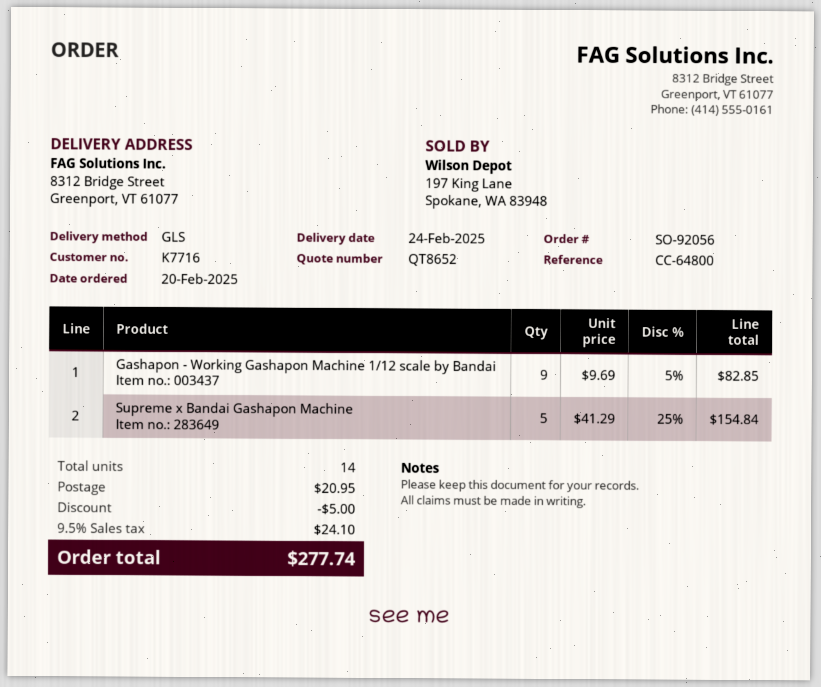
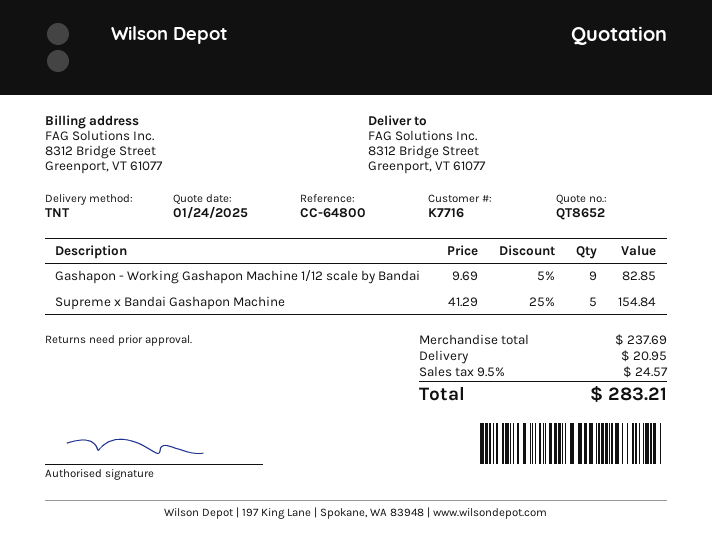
shipping method: GLS -> TNT
discount: 5.00 -> none
tax: 9.5% = 24.10 -> 9.5% = 24.57
total: 277.74 -> 283.21

